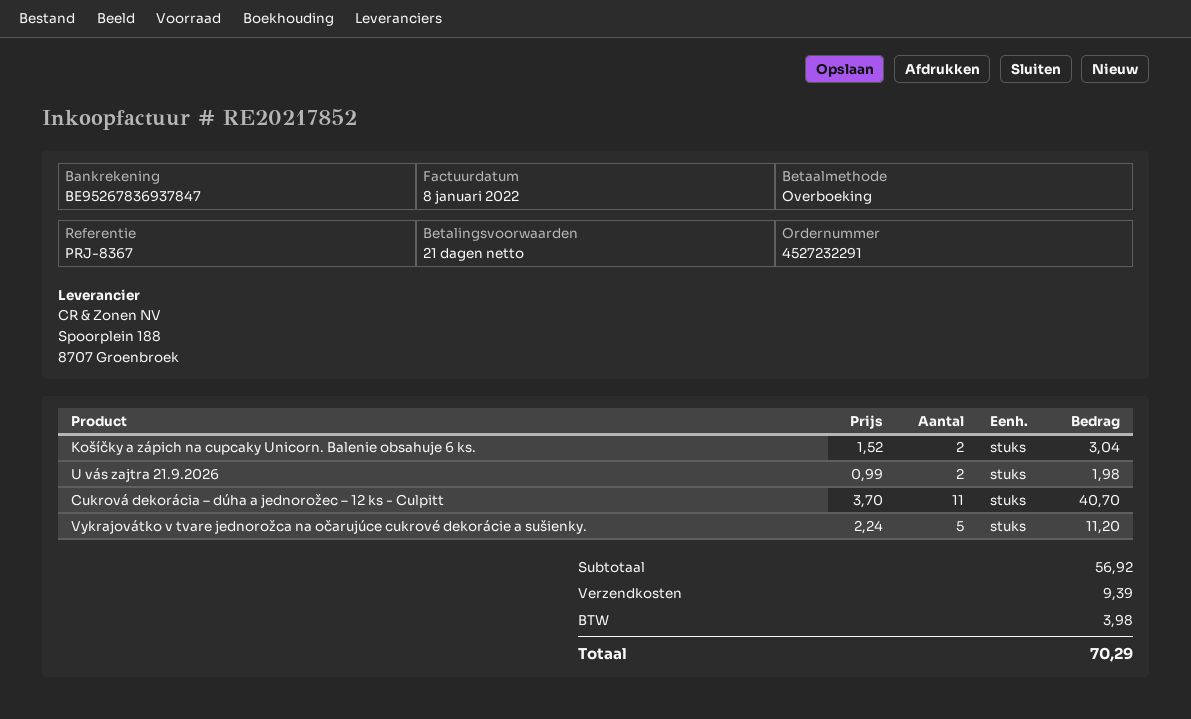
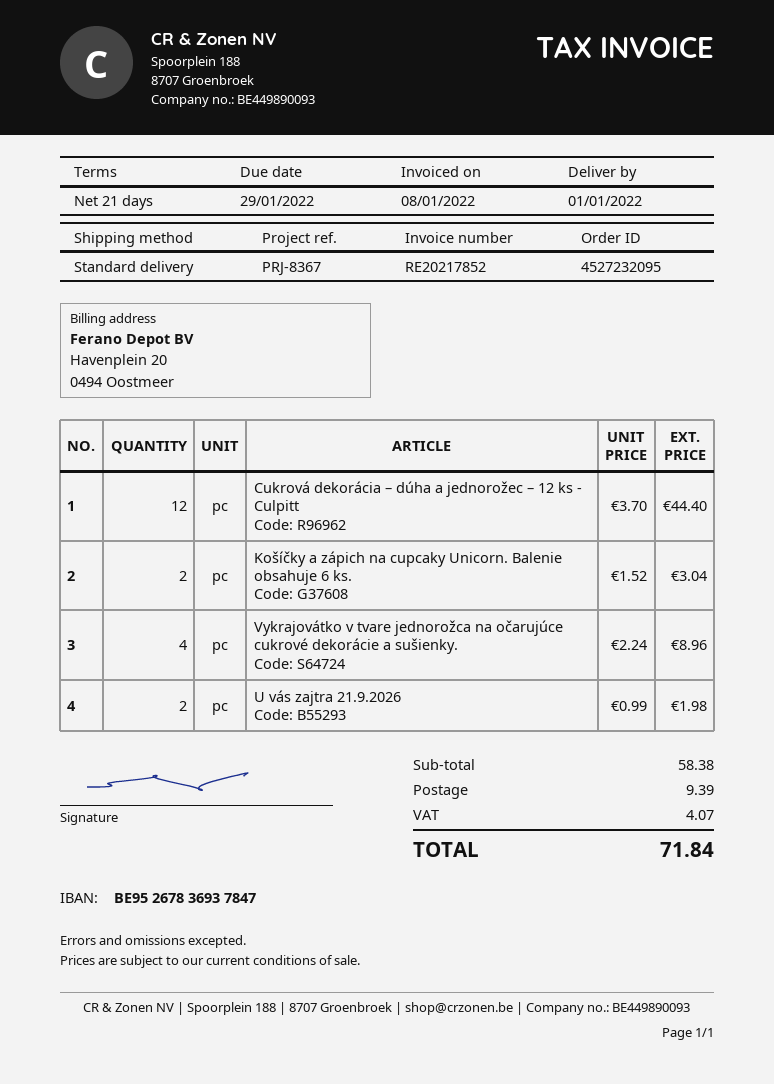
order number: 4527232291 -> 4527232095
Cukrová dekorácia – dúha a jednorožec – 12 ks - Culpitt: 11 x 3.70 = 40.70 -> 12 x 3.70 = 44.40
Vykrajovátko v tvare jednorožca na očarujúce cukrové dekorácie a sušienky.: 5 x 2.24 = 11.20 -> 4 x 2.24 = 8.96
subtotal: 56.92 -> 58.38
tax: 3.98 -> 4.07
total: 70.29 -> 71.84

